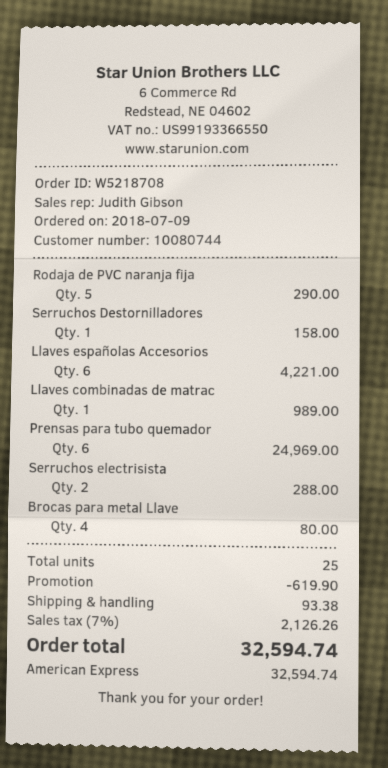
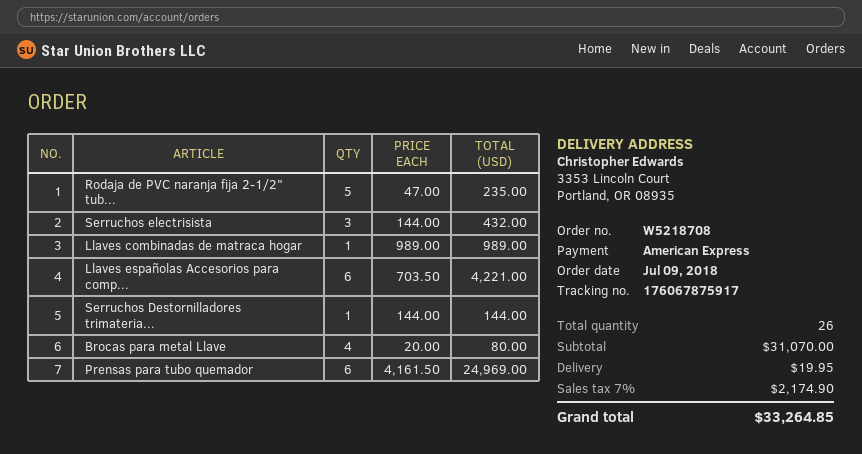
Rodaja de PVC naranja fija: 5 for 290.00 -> 5 for 235.00
Serruchos Destornilladores: 1 for 158.00 -> 1 for 144.00
Serruchos electrisista: 2 for 288.00 -> 3 for 432.00
total quantity: 25 -> 26
discount: 619.90 -> none
shipping: 93.38 -> 19.95
tax: 7% = 2126.26 -> 7% = 2174.90
total: 32594.74 -> 33264.85

